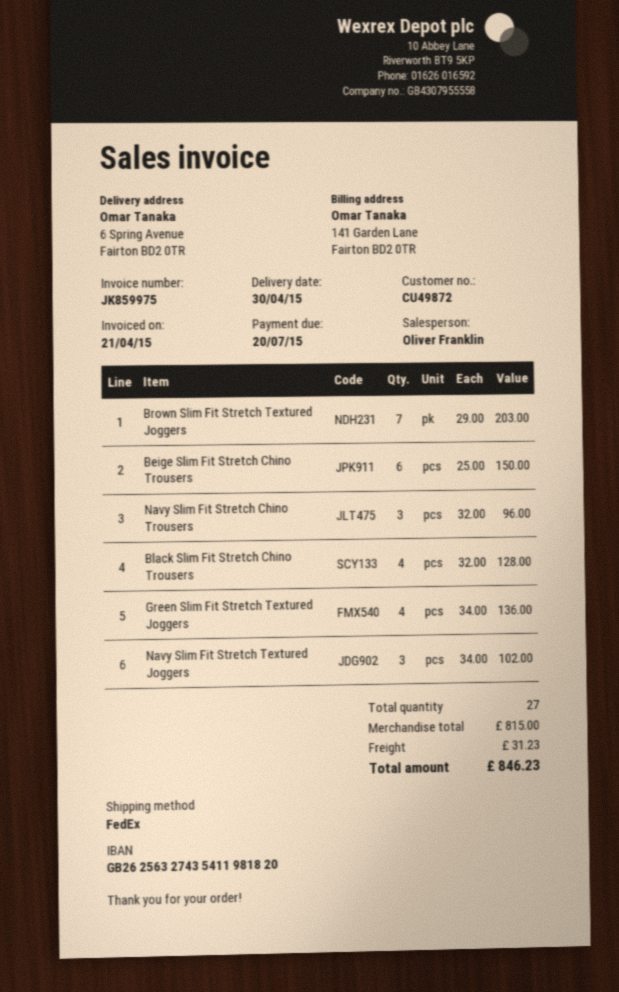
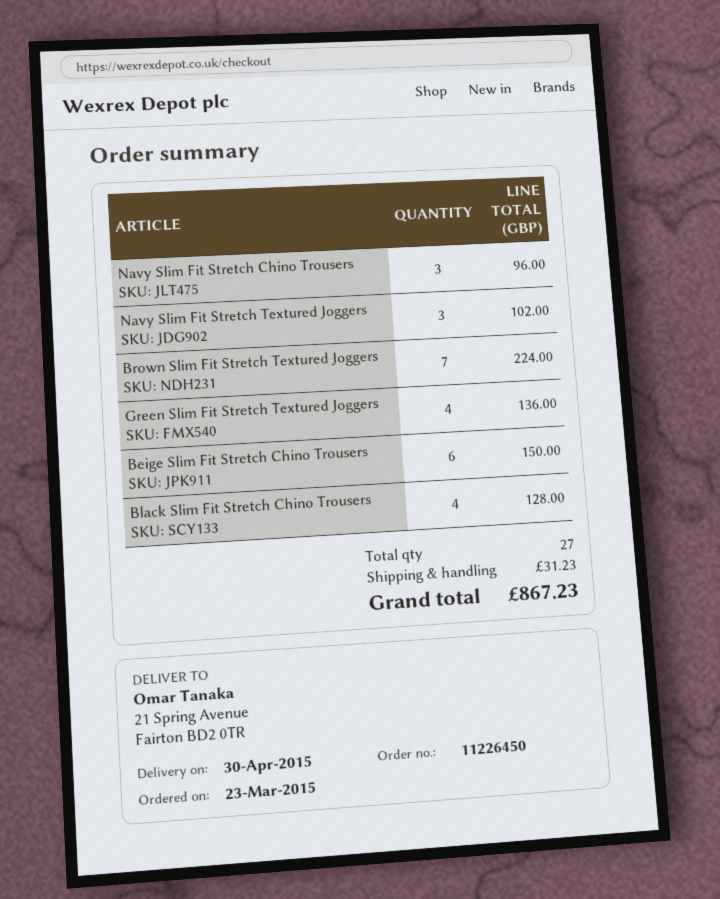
ship to: 6 Spring Avenue, Fairton BD2 0TR -> 21 Spring Avenue, Fairton BD2 0TR
Brown Slim Fit Stretch Textured Joggers: 7 for 203.00 -> 7 for 224.00
total: 846.23 -> 867.23

